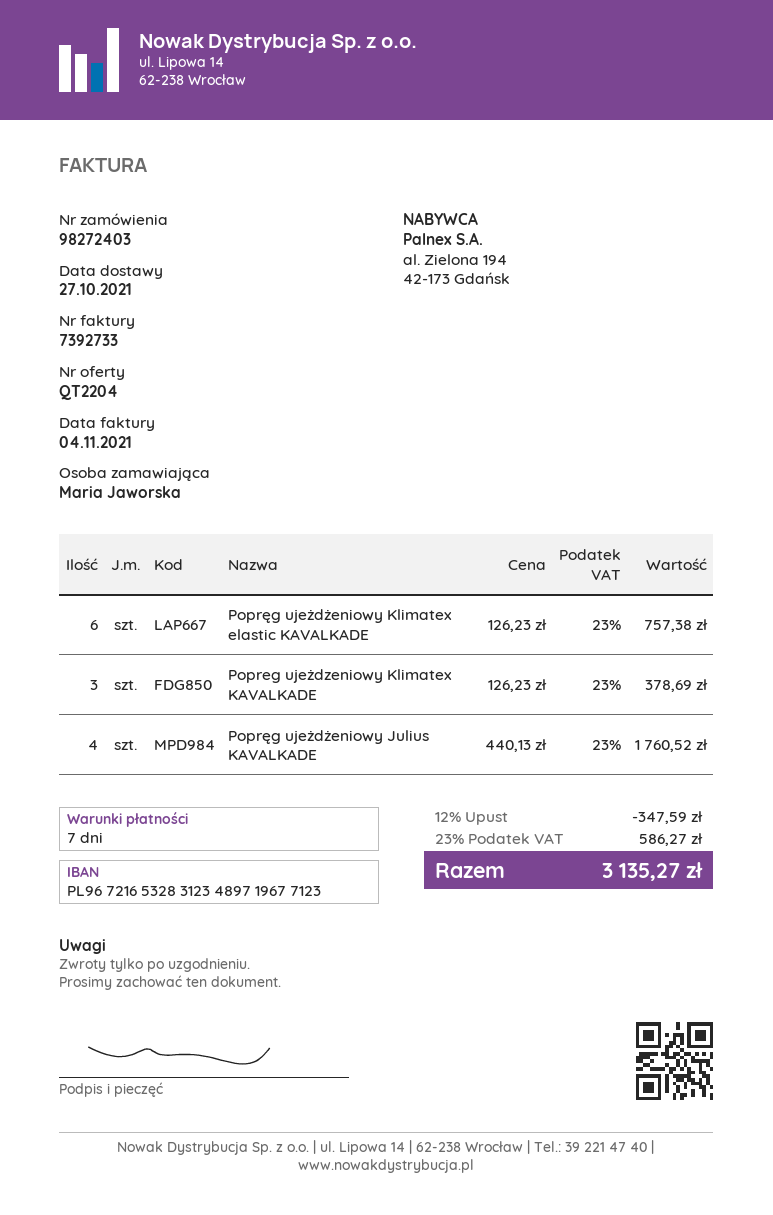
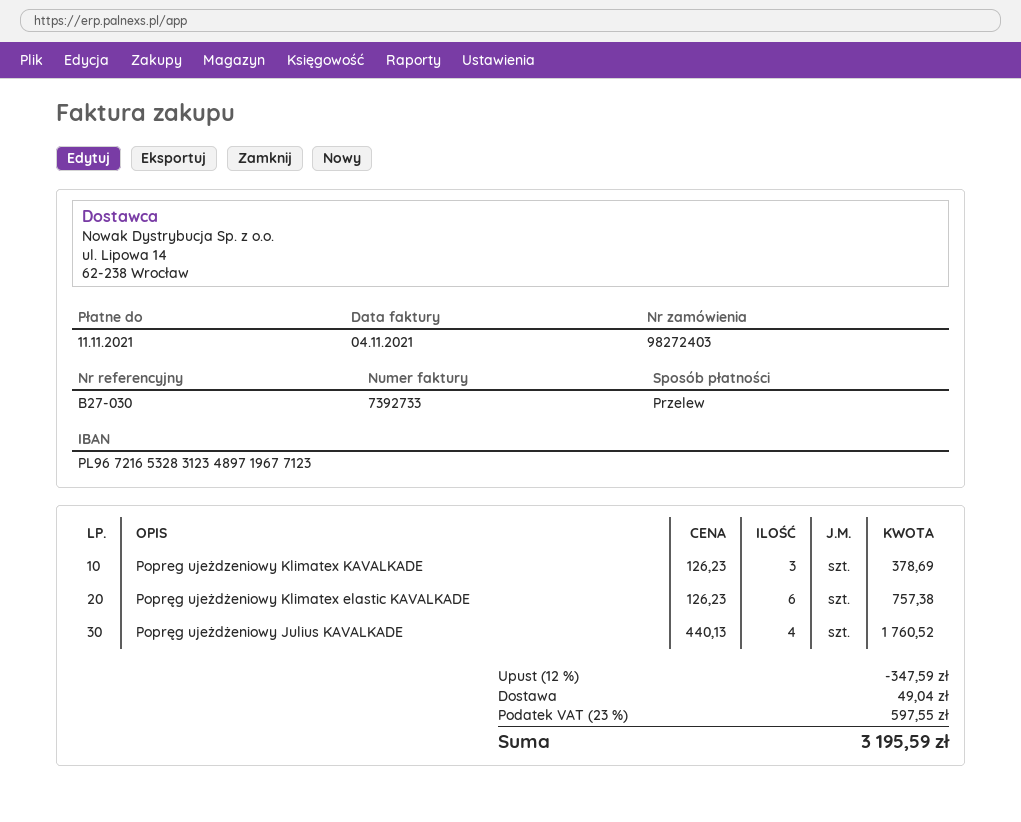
shipping: none -> 49.04
tax: 23% = 586.27 -> 23% = 597.55
total: 3135.27 -> 3195.59

